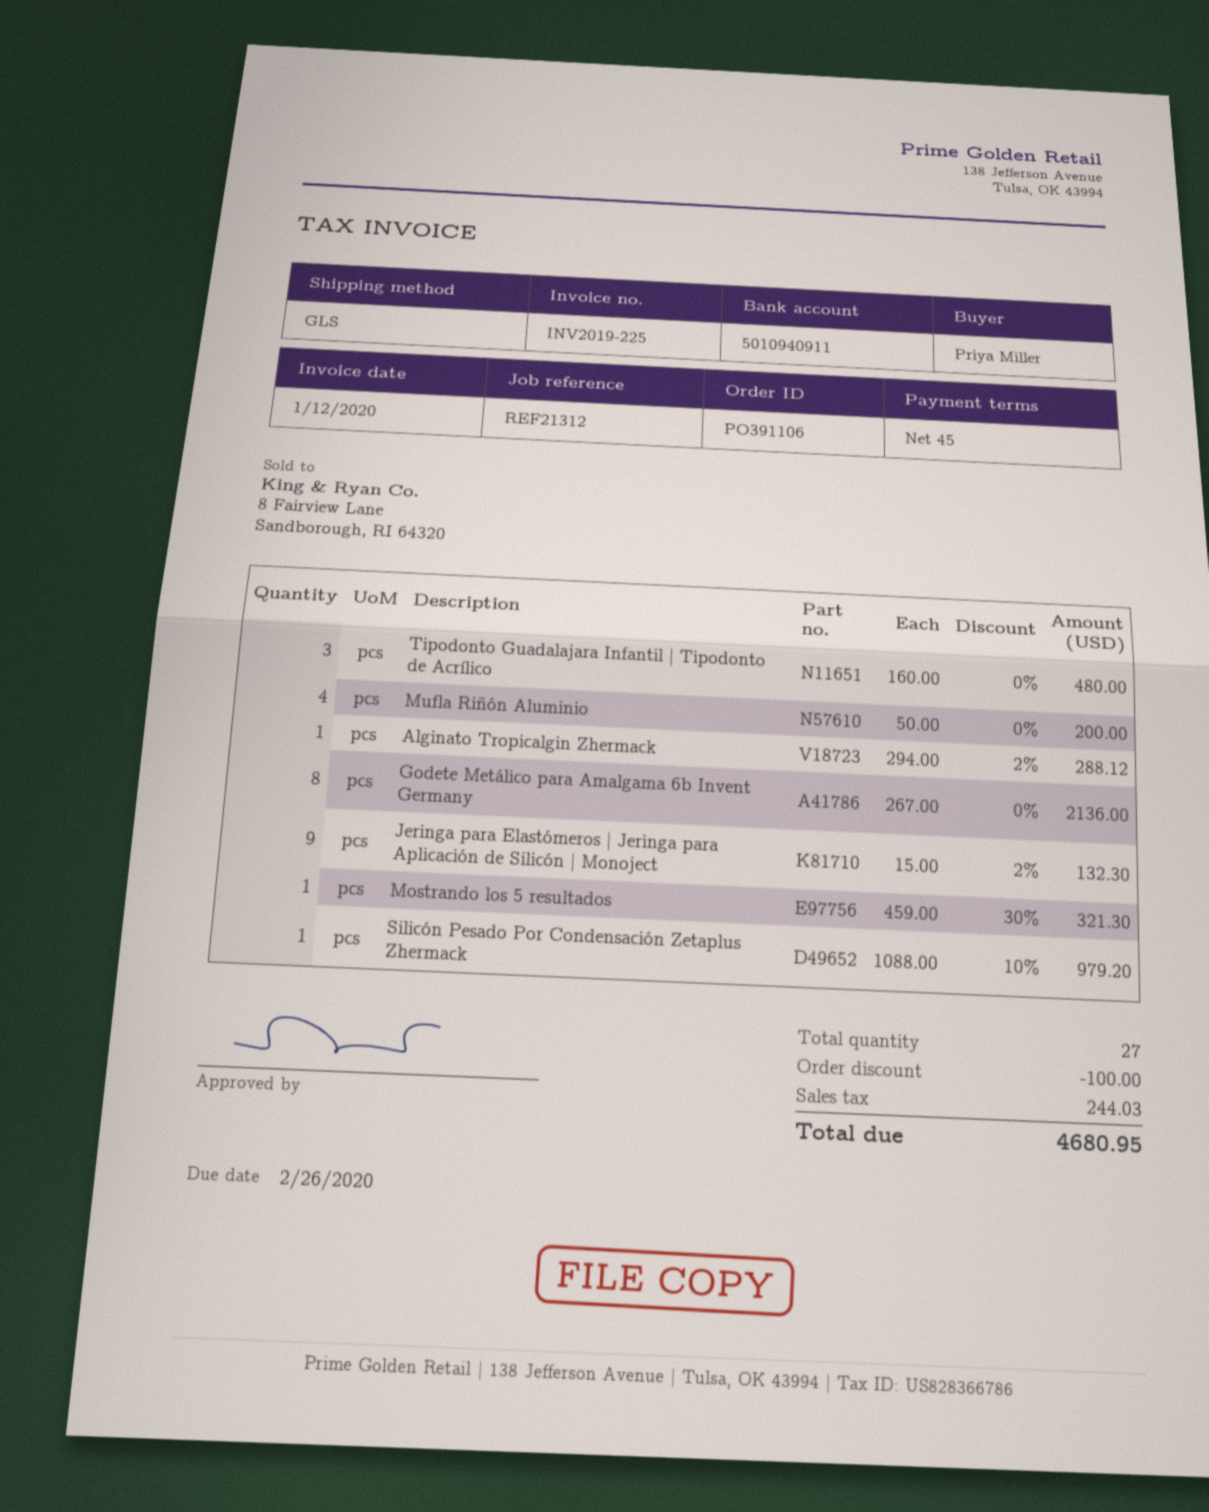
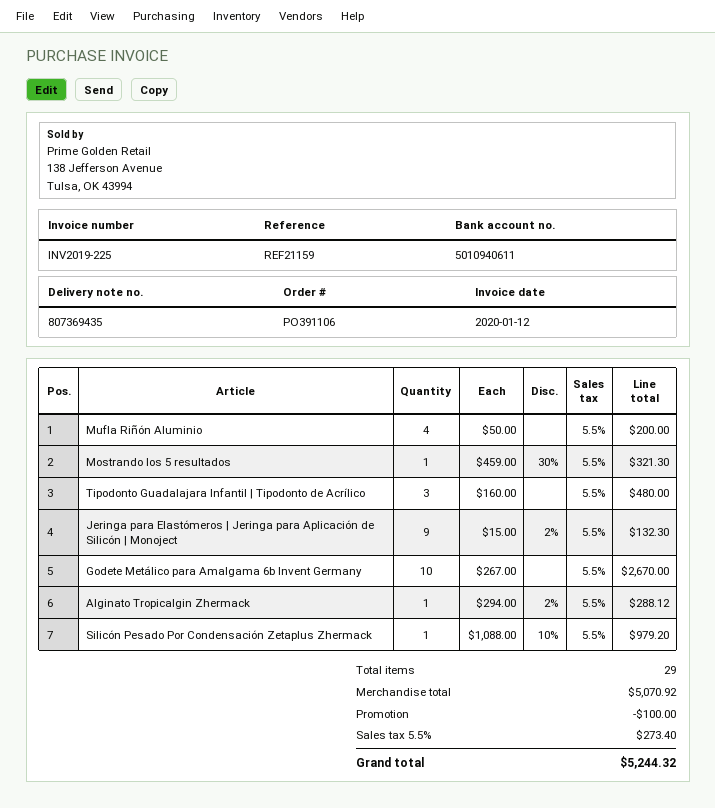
reference: REF21312 -> REF21159
bank account: 5010940911 -> 5010940611
Godete Metálico para Amalgama 6b Invent Germany: 8 x 267.00 = 2136.00 -> 10 x 267.00 = 2670.00
total quantity: 27 -> 29
tax: 244.03 -> 273.40
total: 4680.95 -> 5244.32

